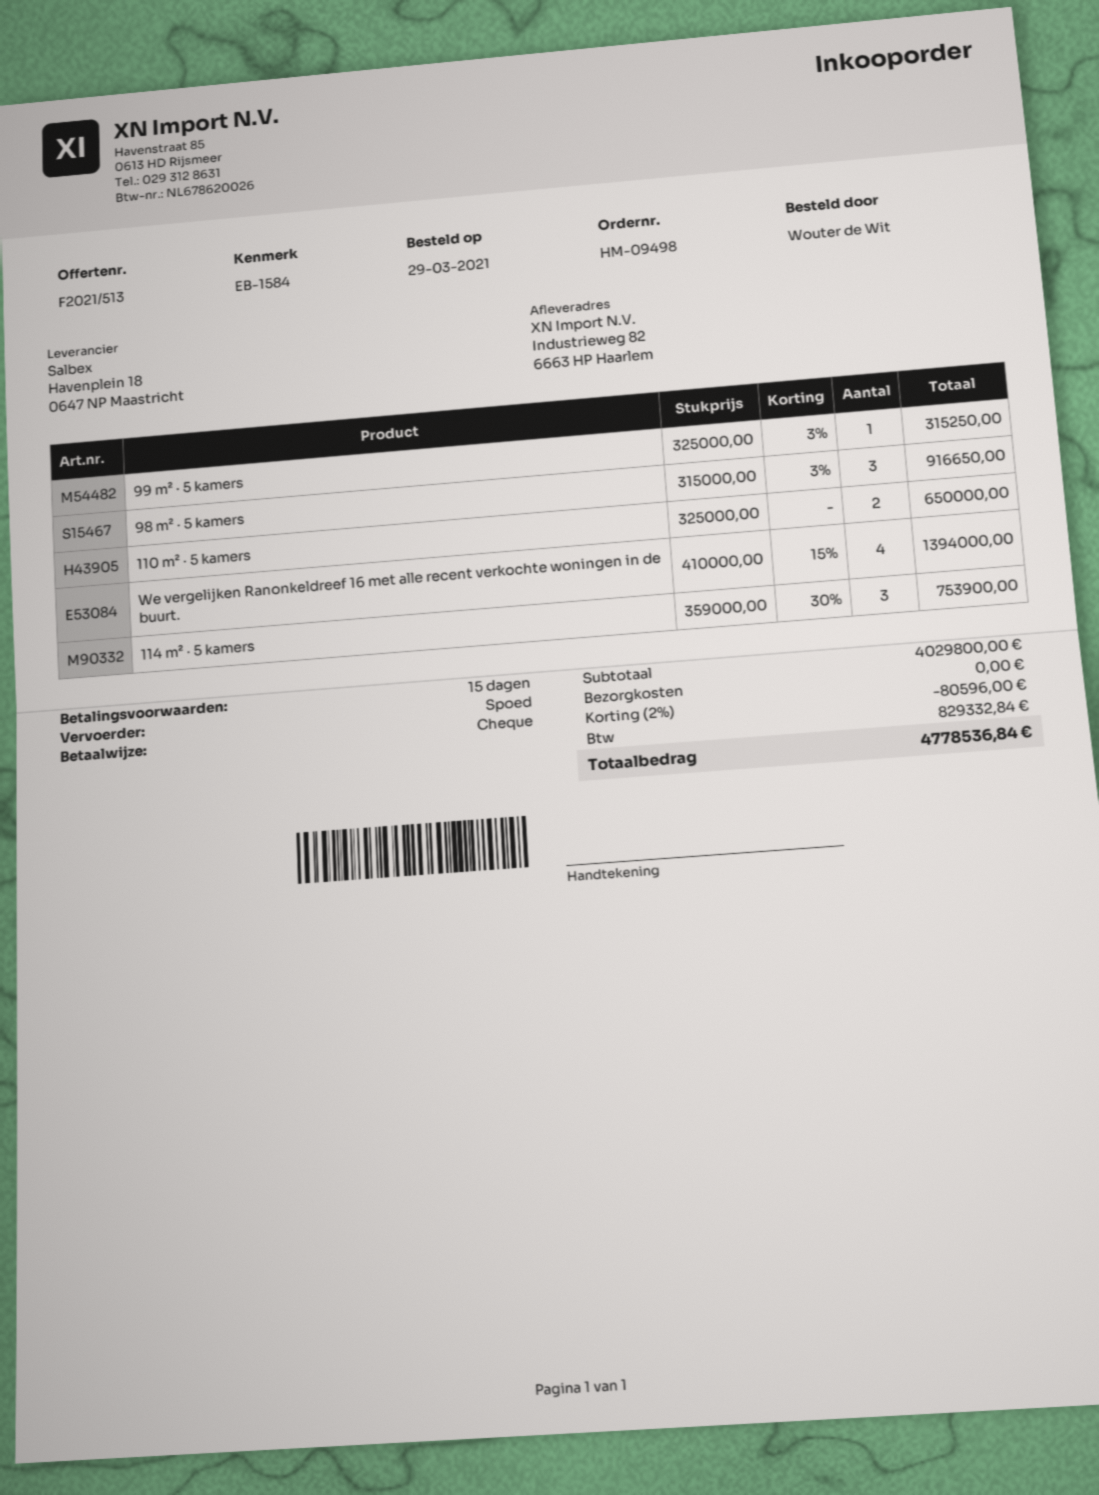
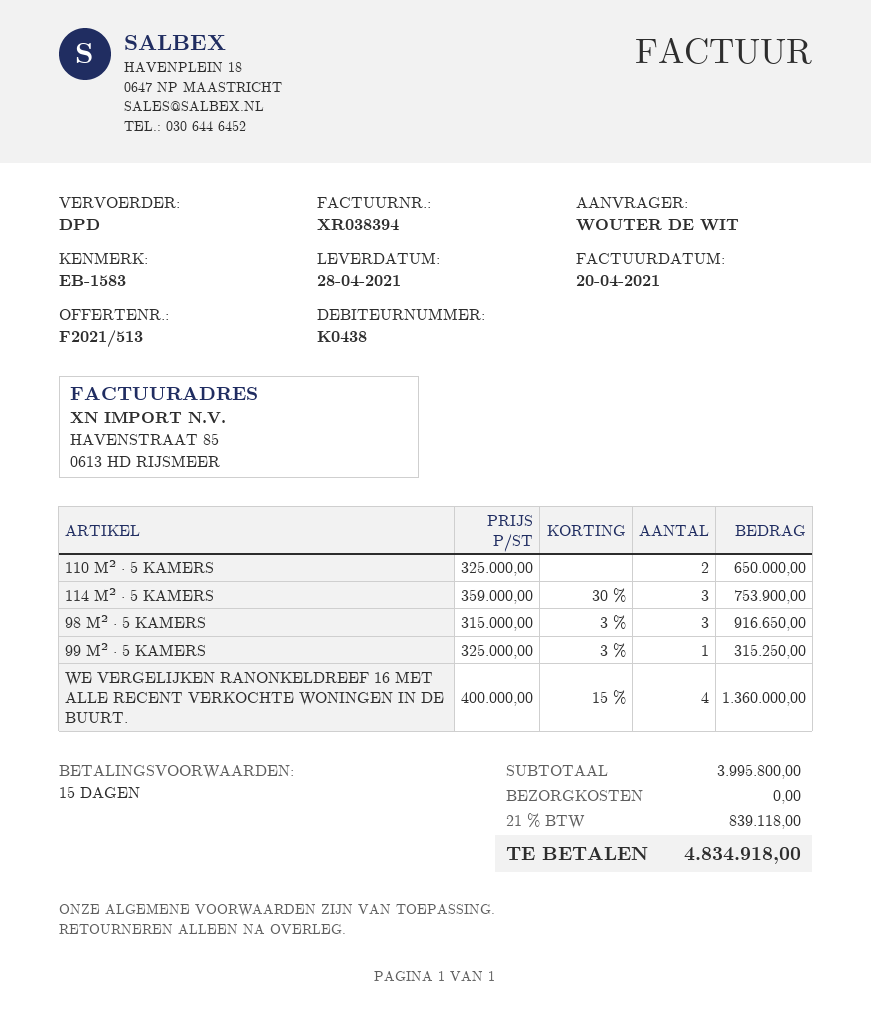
reference: EB-1584 -> EB-1583
shipping method: express -> DPD
We vergelijken Ranonkeldreef 16 met alle recent verkochte woningen in de buurt.: 4 x 410000.00 - 15% = 1394000.00 -> 4 x 400000.00 - 15% = 1360000.00
subtotal: 4029800.00 -> 3995800.00
discount: 2% = 80596.00 -> none
tax: 829332.84 -> 839118.00
total: 4778536.84 -> 4834918.00

